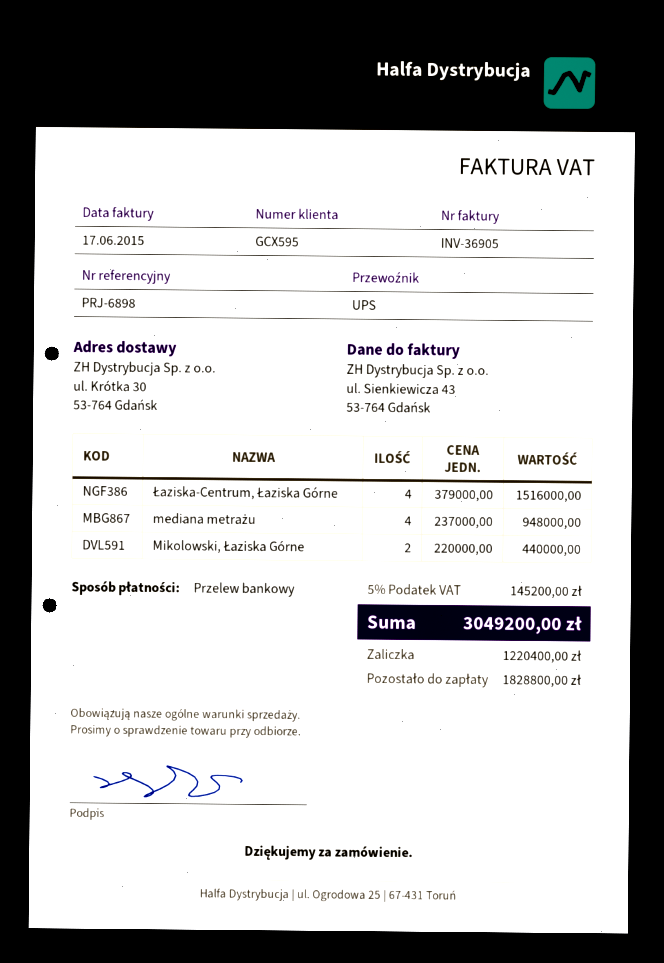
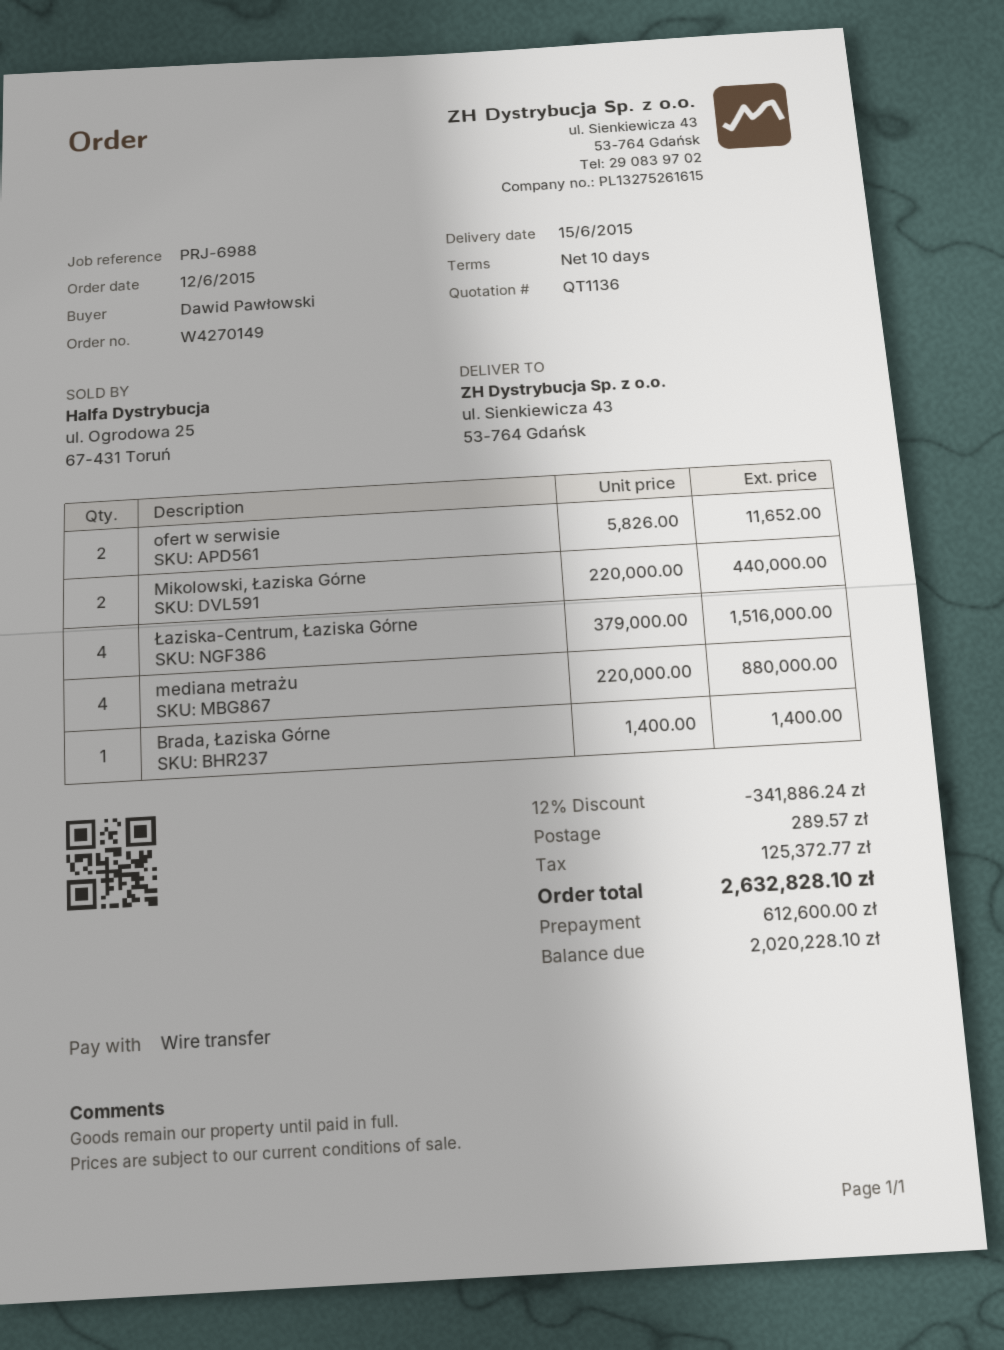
reference: PRJ-6898 -> PRJ-6988
ship to: ul. Krótka 30, 53-764 Gdańsk -> ul. Sienkiewicza 43, 53-764 Gdańsk
mediana metrażu: 4 x 237000.00 = 948000.00 -> 4 x 220000.00 = 880000.00
ofert w serwisie: none -> 2 x 5826.00 = 11652.00
Brada, Łaziska Górne: none -> 1 x 1400.00 = 1400.00
discount: none -> 12% = 341886.24
shipping: none -> 289.57
tax: 145200.00 -> 125372.77
total: 3049200.00 -> 2632828.10
deposit: 1220400.00 -> 612600.00
balance: 1828800.00 -> 2020228.10

